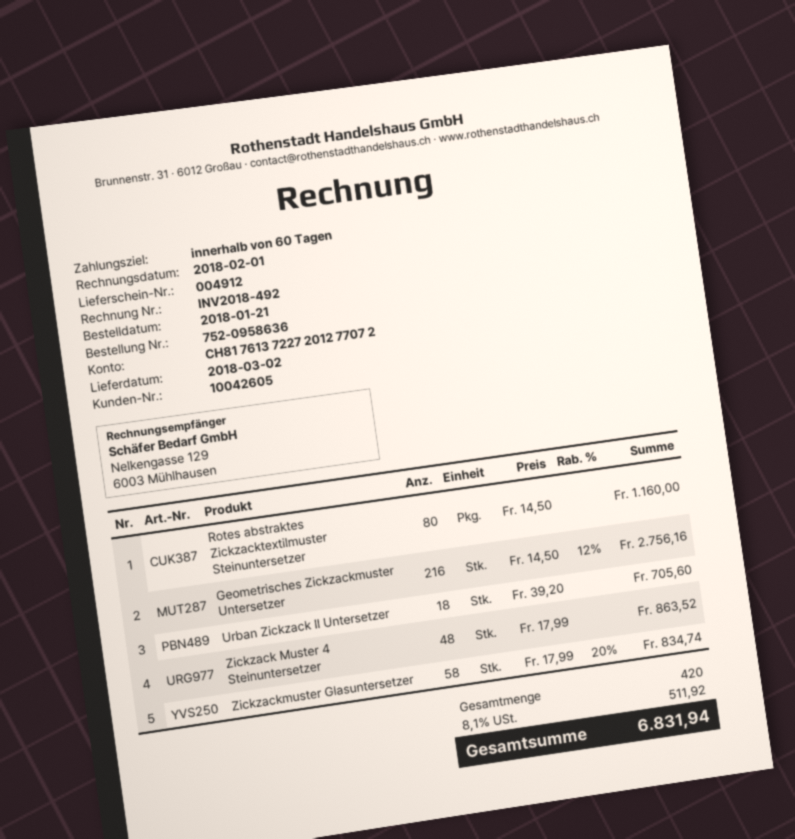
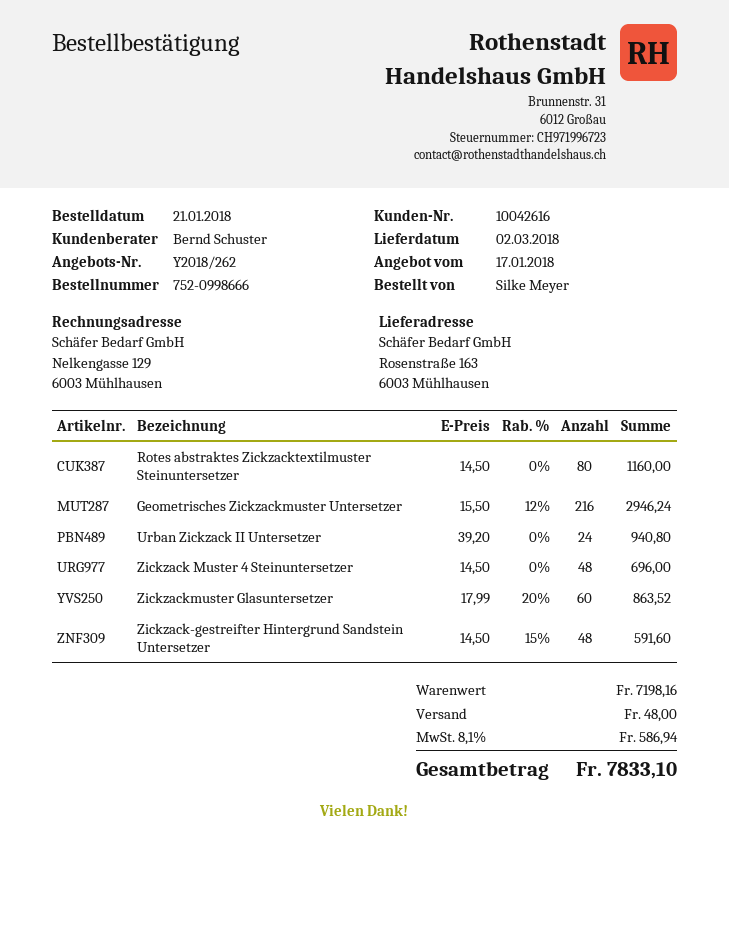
order number: 752-0958636 -> 752-0998666
customer number: 10042605 -> 10042616
Geometrisches Zickzackmuster Untersetzer: 216 x 14.50 - 12% = 2756.16 -> 216 x 15.50 - 12% = 2946.24
Urban Zickzack II Untersetzer: 18 x 39.20 = 705.60 -> 24 x 39.20 = 940.80
Zickzack Muster 4 Steinuntersetzer: 48 x 17.99 = 863.52 -> 48 x 14.50 = 696.00
Zickzackmuster Glasuntersetzer: 58 x 17.99 - 20% = 834.74 -> 60 x 17.99 - 20% = 863.52
Zickzack-gestreifter Hintergrund Sandstein Untersetzer: none -> 48 x 14.50 - 15% = 591.60
shipping: none -> 48.00
tax: 8.1% = 511.92 -> 8.1% = 586.94
total: 6831.94 -> 7833.10

